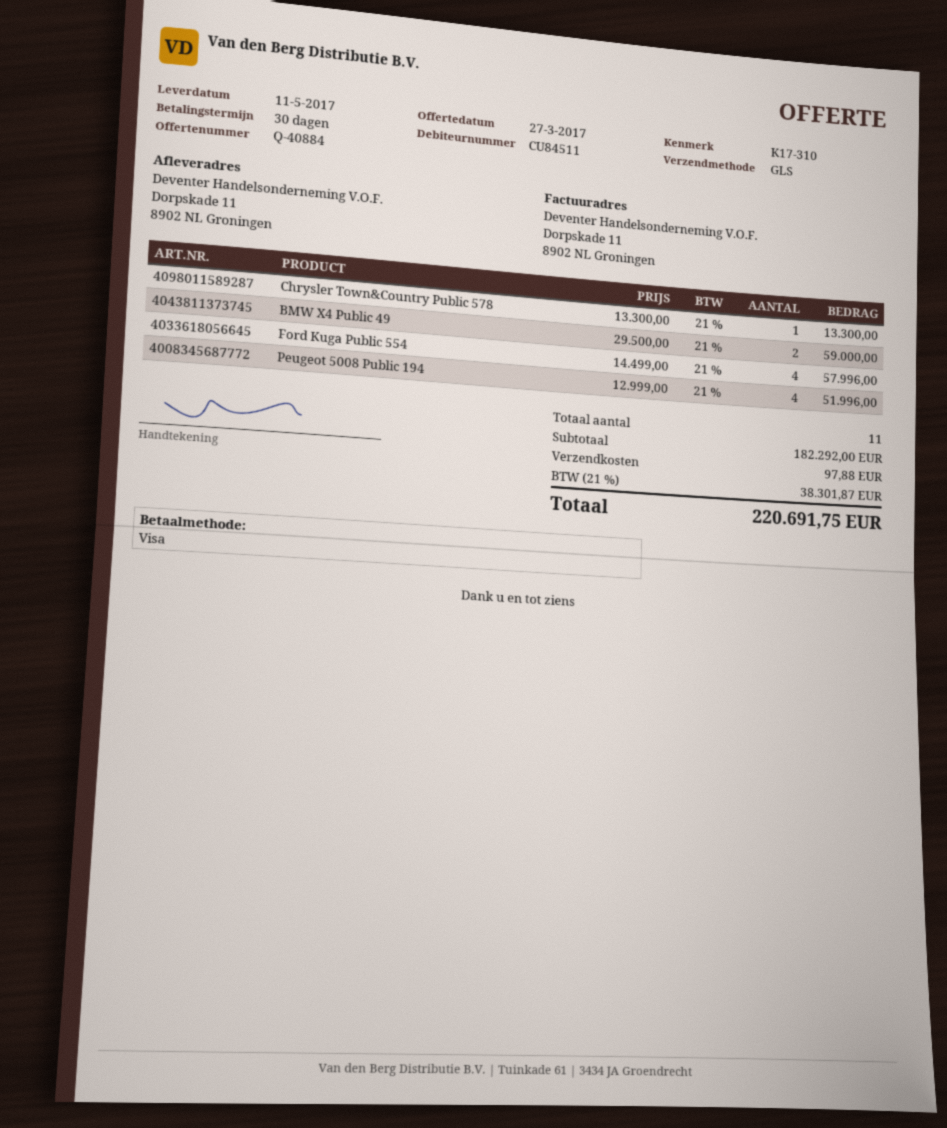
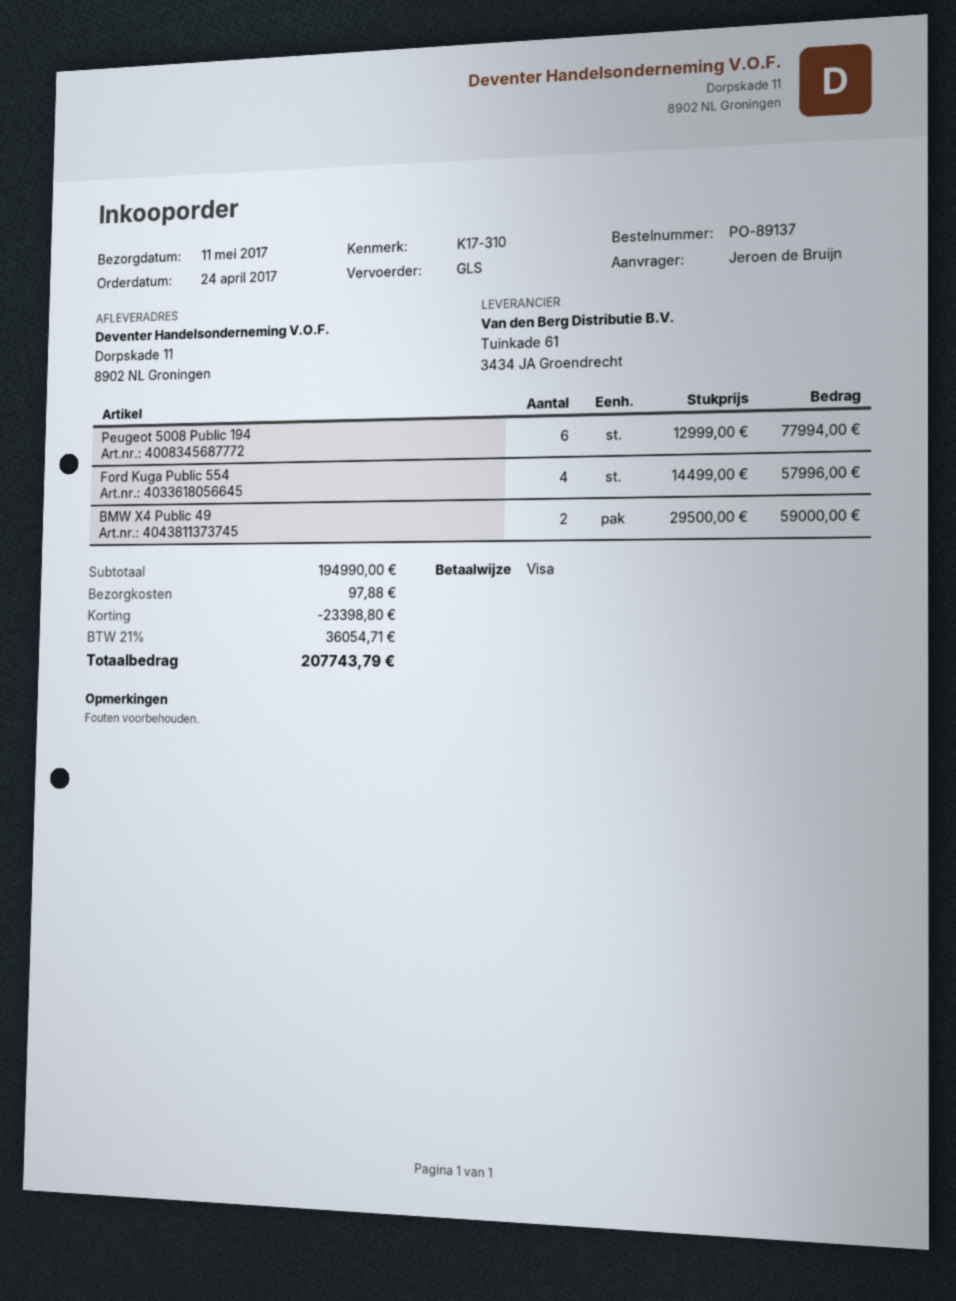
Chrysler Town&Country Public 578: 1 x 13300.00 = 13300.00 -> none
Peugeot 5008 Public 194: 4 x 12999.00 = 51996.00 -> 6 x 12999.00 = 77994.00
subtotal: 182292.00 -> 194990.00
discount: none -> 23398.80
tax: 21% = 38301.87 -> 21% = 36054.71
total: 220691.75 -> 207743.79

